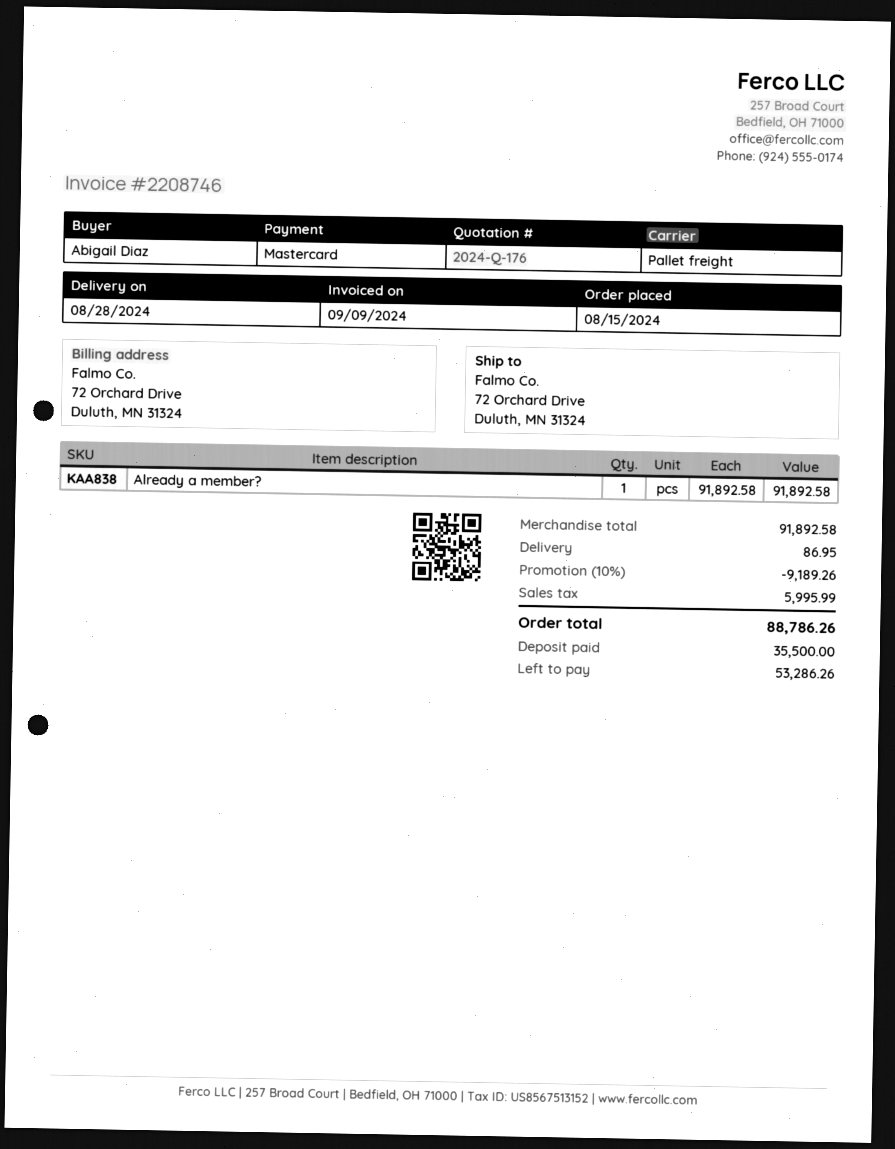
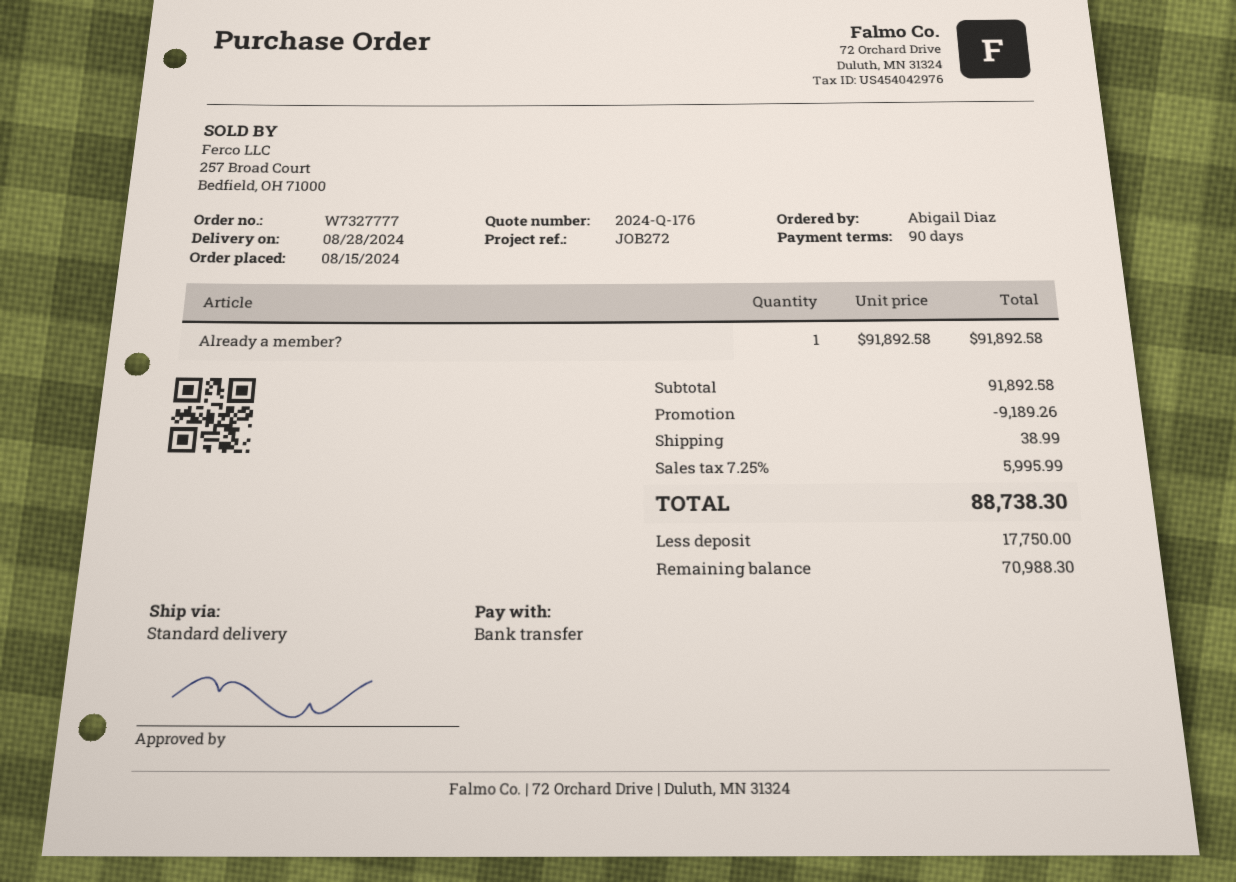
payment method: Mastercard -> bank transfer
shipping method: pallet freight -> standard
shipping: 86.95 -> 38.99
total: 88786.26 -> 88738.30
deposit: 35500.00 -> 17750.00
balance: 53286.26 -> 70988.30

